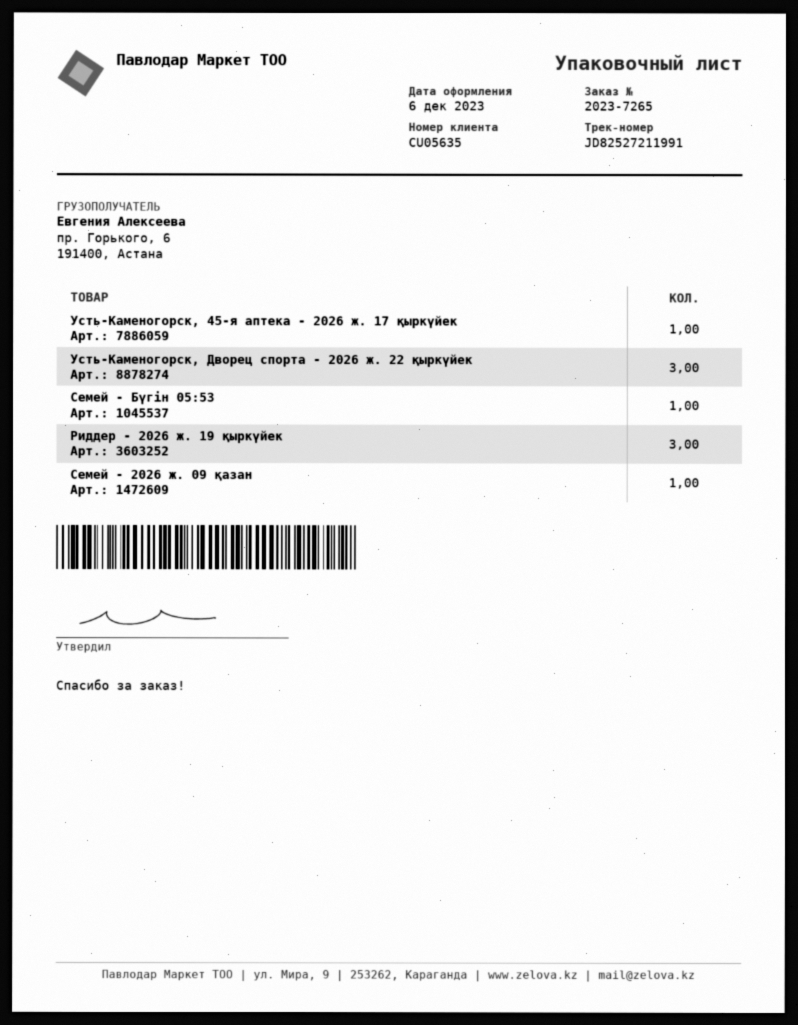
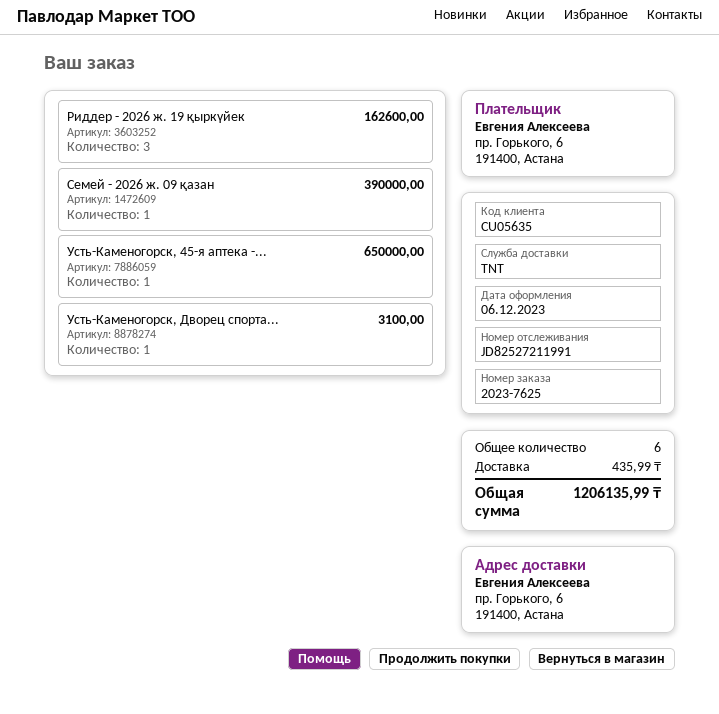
order number: 2023-7265 -> 2023-7625
Усть-Каменогорск, Дворец спорта - 2026 ж. 22 қыркүйек: 3 -> 1
Семей - Бүгін 05:53: 1 -> none

